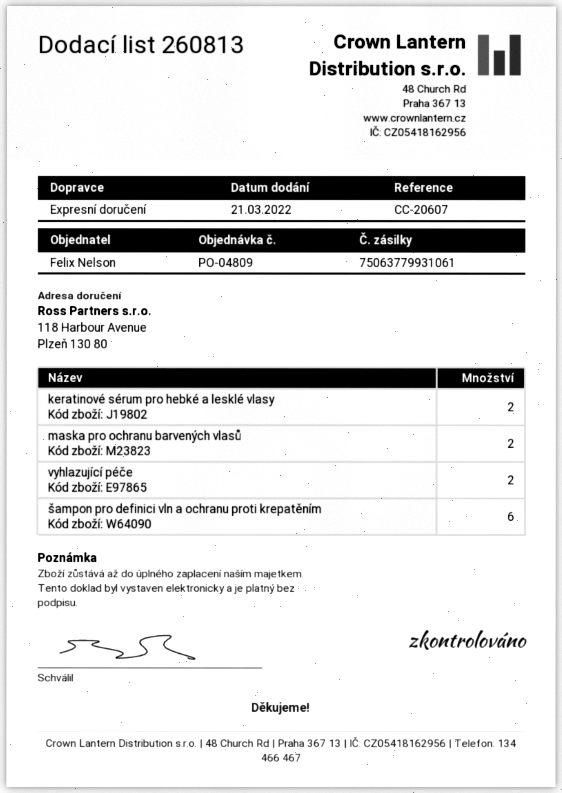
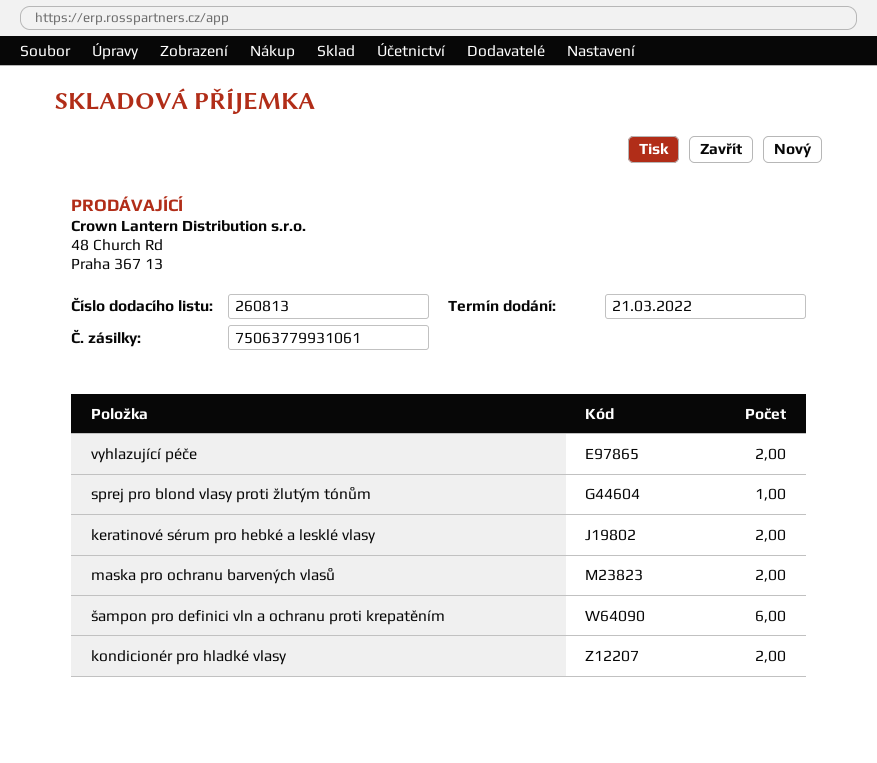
sprej pro blond vlasy proti žlutým tónům: none -> 1
kondicionér pro hladké vlasy: none -> 2

